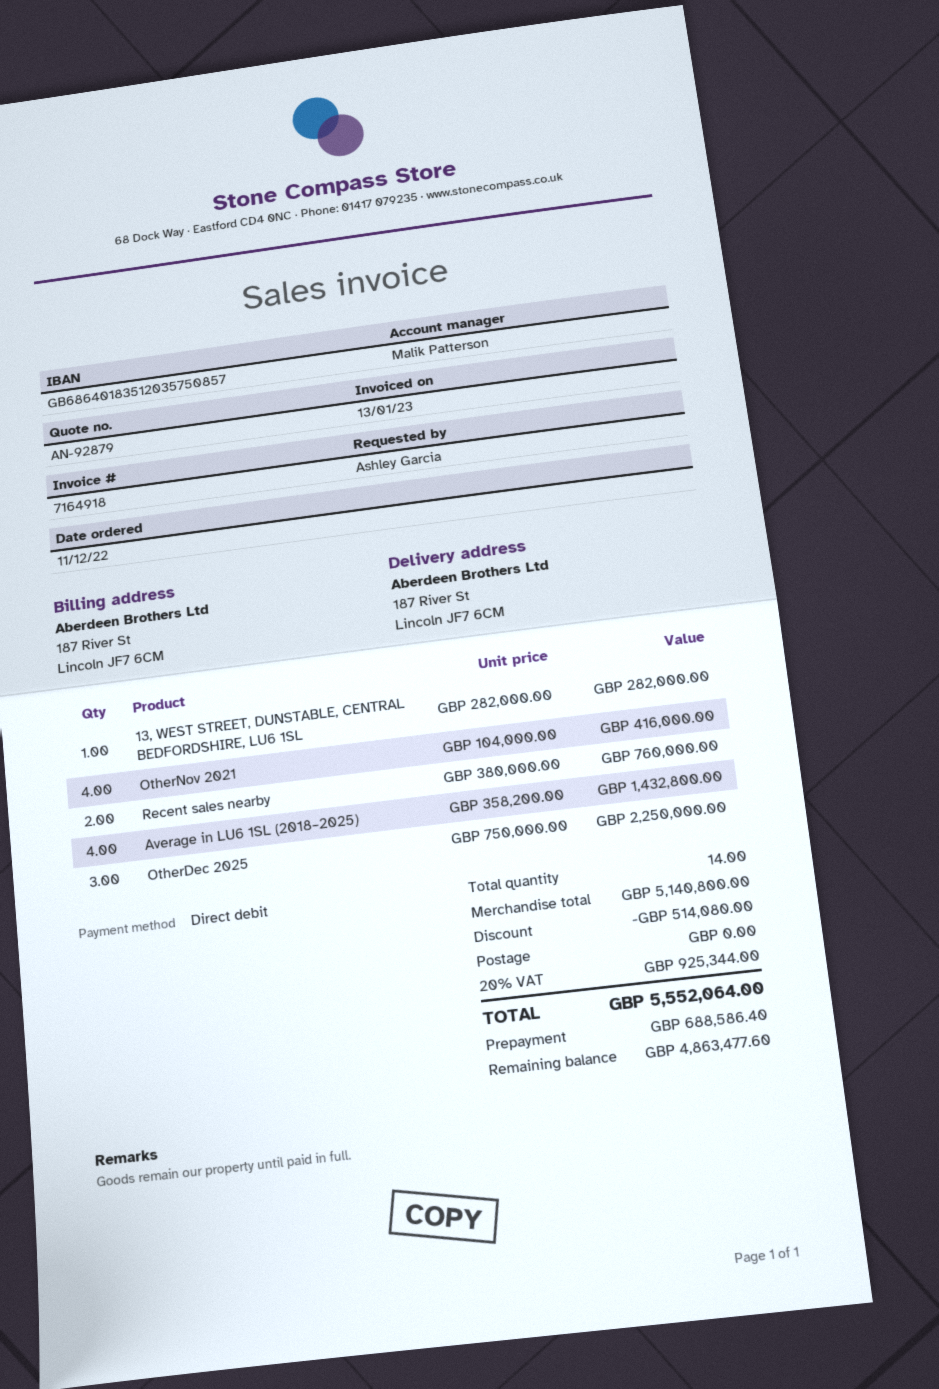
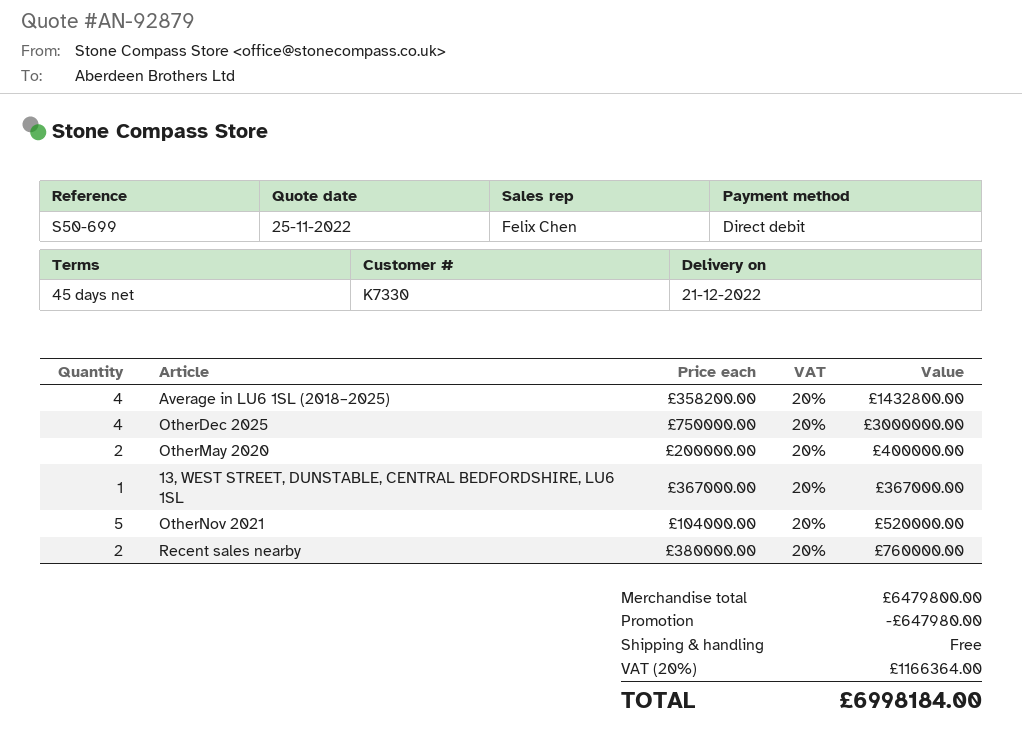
sales rep: Malik Patterson -> Felix Chen
13, WEST STREET, DUNSTABLE, CENTRAL BEDFORDSHIRE, LU6 1SL: 1 x 282000.00 = 282000.00 -> 1 x 367000.00 = 367000.00
OtherNov 2021: 4 x 104000.00 = 416000.00 -> 5 x 104000.00 = 520000.00
OtherDec 2025: 3 x 750000.00 = 2250000.00 -> 4 x 750000.00 = 3000000.00
OtherMay 2020: none -> 2 x 200000.00 = 400000.00
subtotal: 5140800.00 -> 6479800.00
discount: 514080.00 -> 647980.00
tax: 20% = 925344.00 -> 20% = 1166364.00
total: 5552064.00 -> 6998184.00

